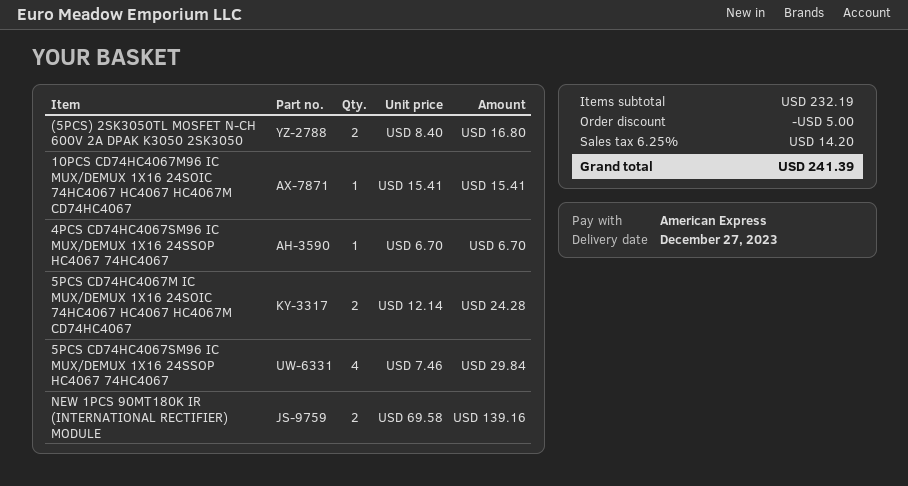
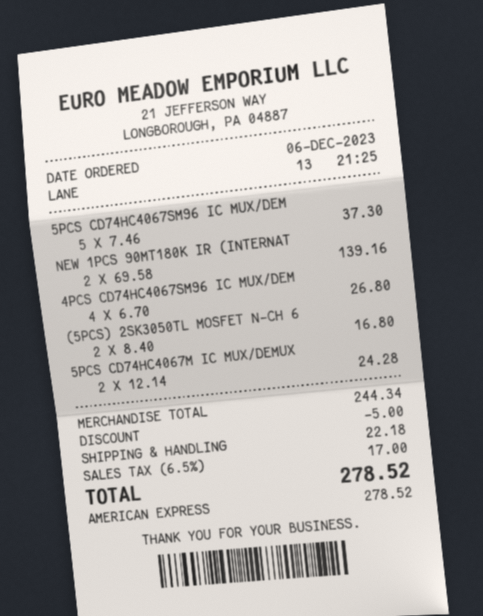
10PCS CD74HC4067M96 IC MUX/DEMUX 1X16 24SOIC 74HC4067 HC4067 HC4067M CD74HC4067: 1 x 15.41 = 15.41 -> none
4PCS CD74HC4067SM96 IC MUX/DEMUX 1X16 24SSOP HC4067 74HC4067: 1 x 6.70 = 6.70 -> 4 x 6.70 = 26.80
5PCS CD74HC4067SM96 IC MUX/DEMUX 1X16 24SSOP HC4067 74HC4067: 4 x 7.46 = 29.84 -> 5 x 7.46 = 37.30
subtotal: 232.19 -> 244.34
shipping: none -> 22.18
tax: 6.25% = 14.20 -> 6.5% = 17.00
total: 241.39 -> 278.52

